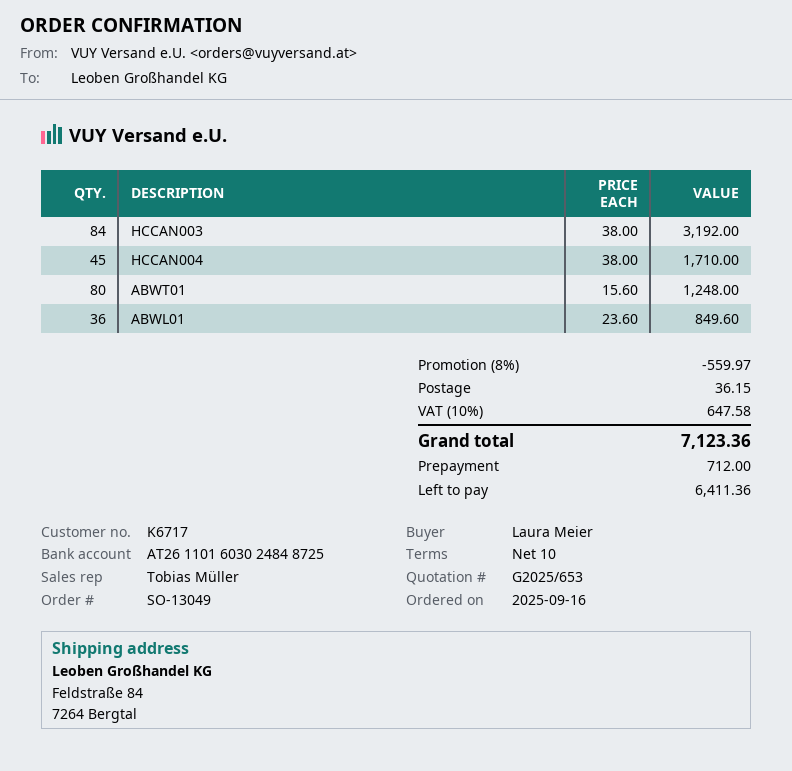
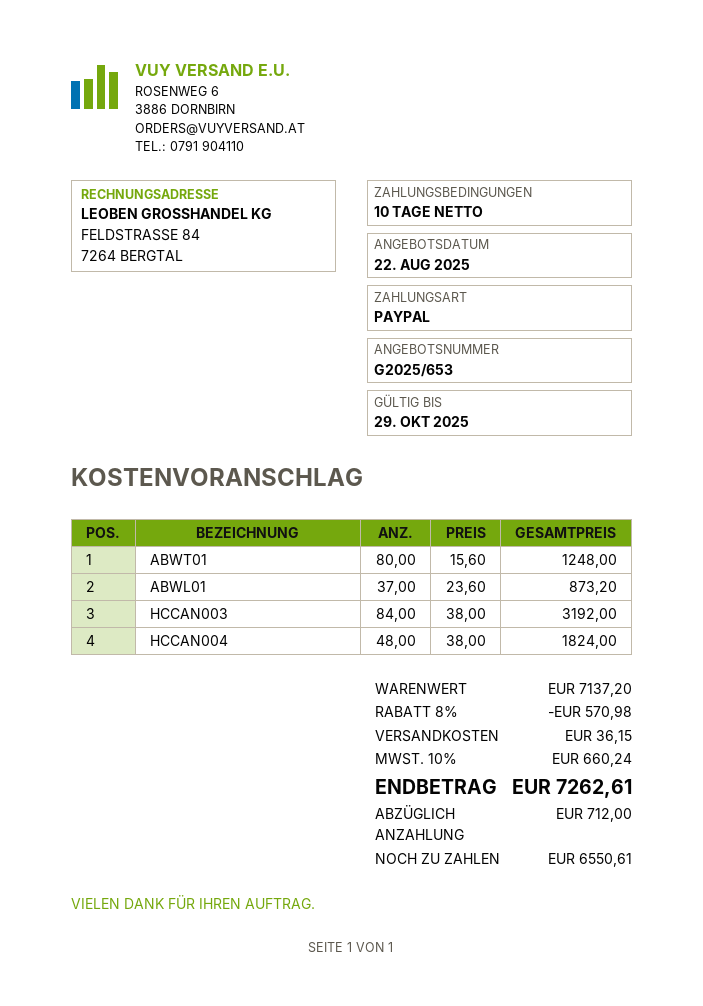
HCCAN004: 45 x 38.00 = 1710.00 -> 48 x 38.00 = 1824.00
ABWL01: 36 x 23.60 = 849.60 -> 37 x 23.60 = 873.20
discount: 8% = 559.97 -> 8% = 570.98
tax: 10% = 647.58 -> 10% = 660.24
total: 7123.36 -> 7262.61
balance: 6411.36 -> 6550.61

